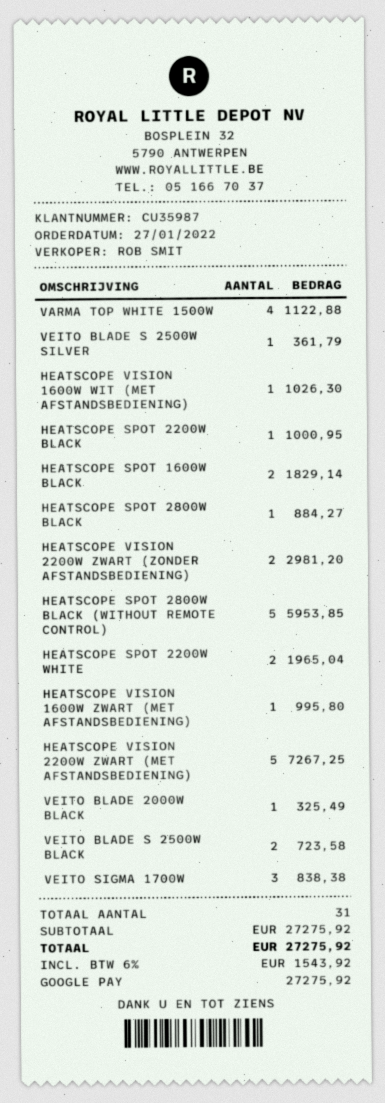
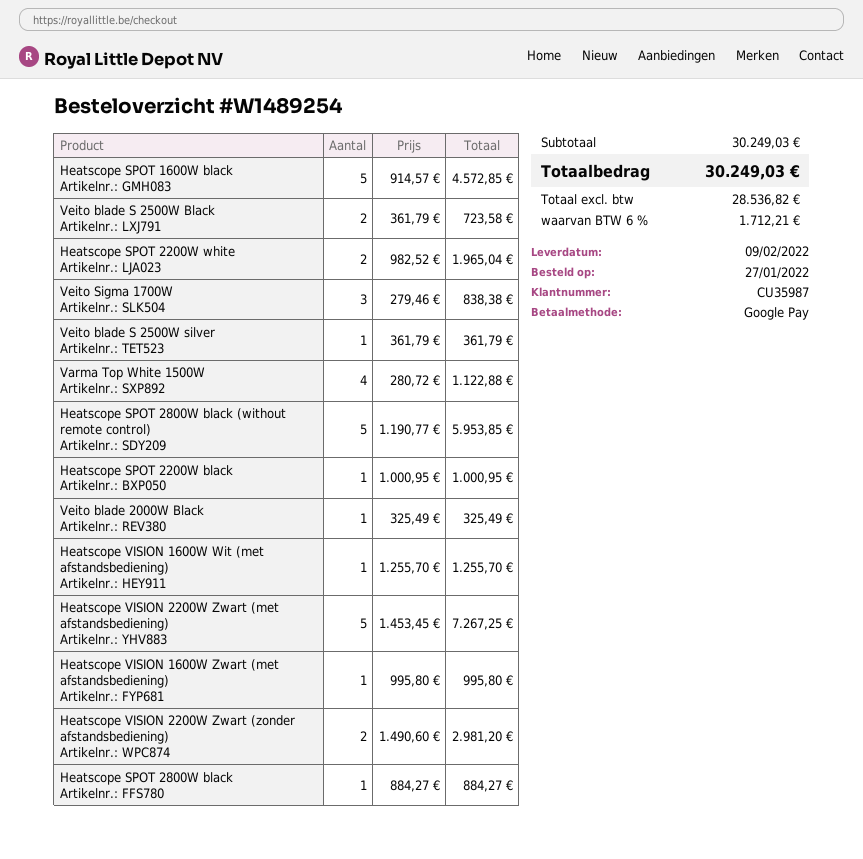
HEATSCOPE VISION 1600W WIT (MET AFSTANDSBEDIENING): 1 for 1026.30 -> 1 for 1255.70
HEATSCOPE SPOT 1600W BLACK: 2 for 1829.14 -> 5 for 4572.85
subtotal: 27275.92 -> 30249.03
tax: 6% = 1543.92 -> 6% = 1712.21
total: 27275.92 -> 30249.03

